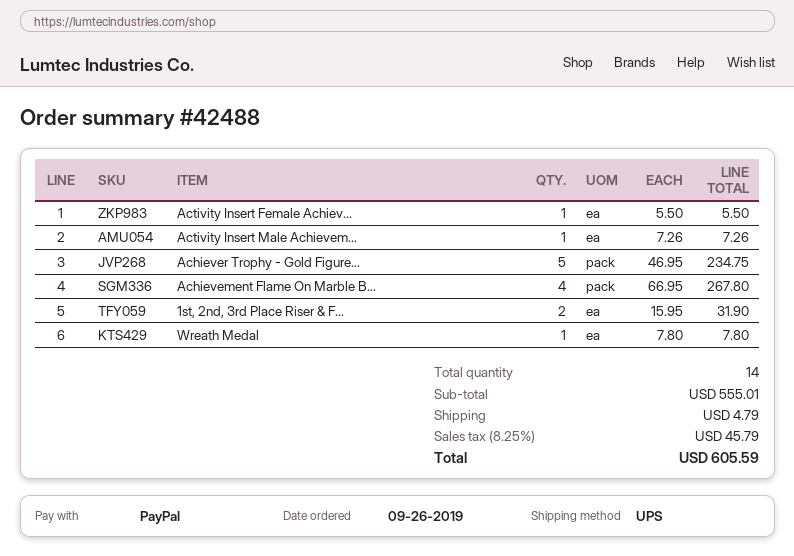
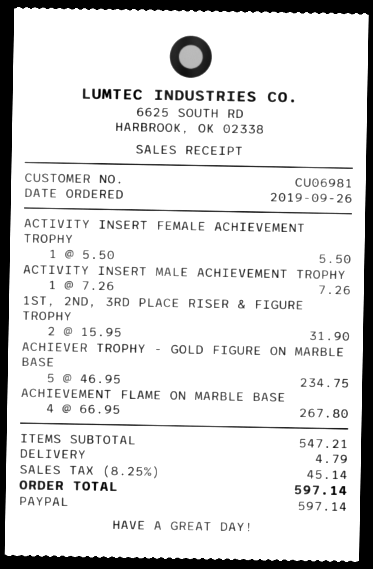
Wreath Medal: 1 x 7.80 = 7.80 -> none
subtotal: 555.01 -> 547.21
tax: 8.25% = 45.79 -> 8.25% = 45.14
total: 605.59 -> 597.14

